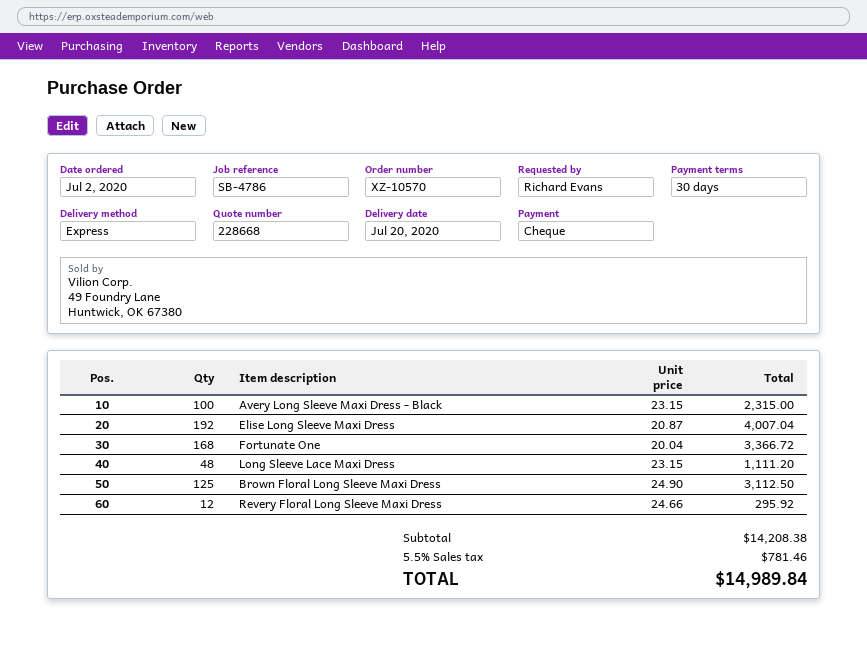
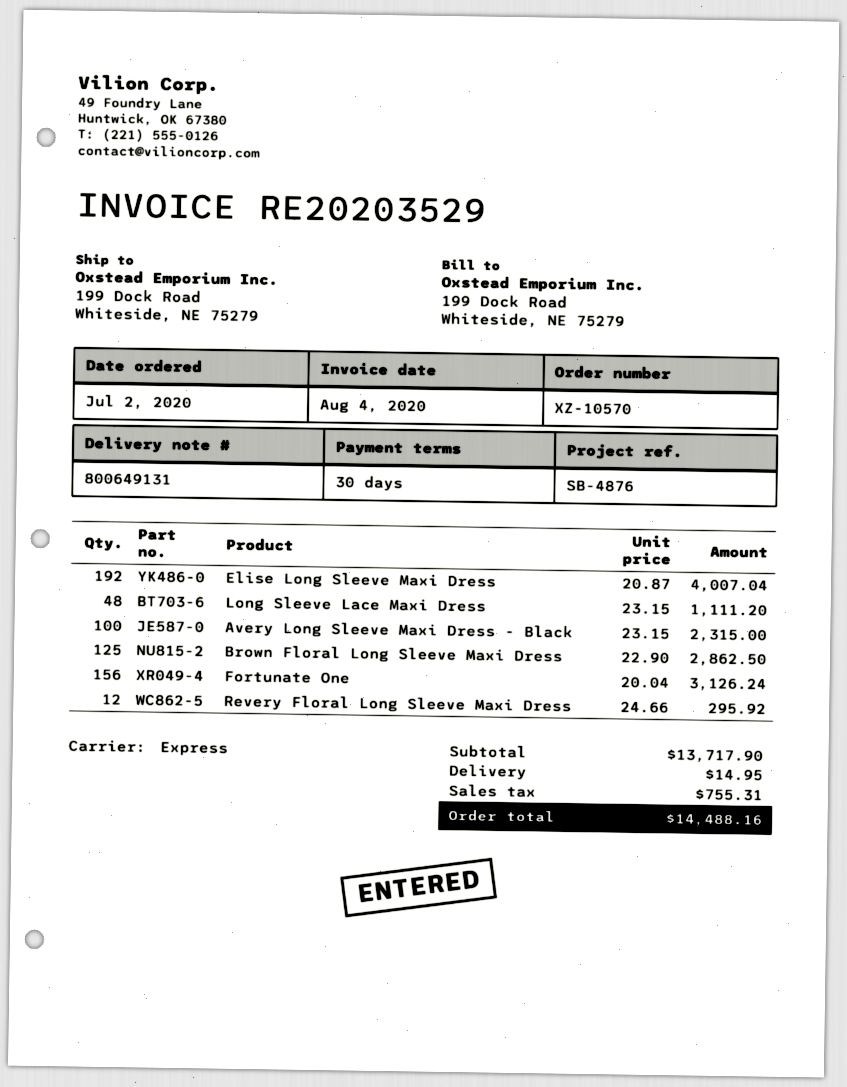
reference: SB-4786 -> SB-4876
Fortunate One: 168 x 20.04 = 3366.72 -> 156 x 20.04 = 3126.24
Brown Floral Long Sleeve Maxi Dress: 125 x 24.90 = 3112.50 -> 125 x 22.90 = 2862.50
subtotal: 14208.38 -> 13717.90
shipping: none -> 14.95
tax: 781.46 -> 755.31
total: 14989.84 -> 14488.16

